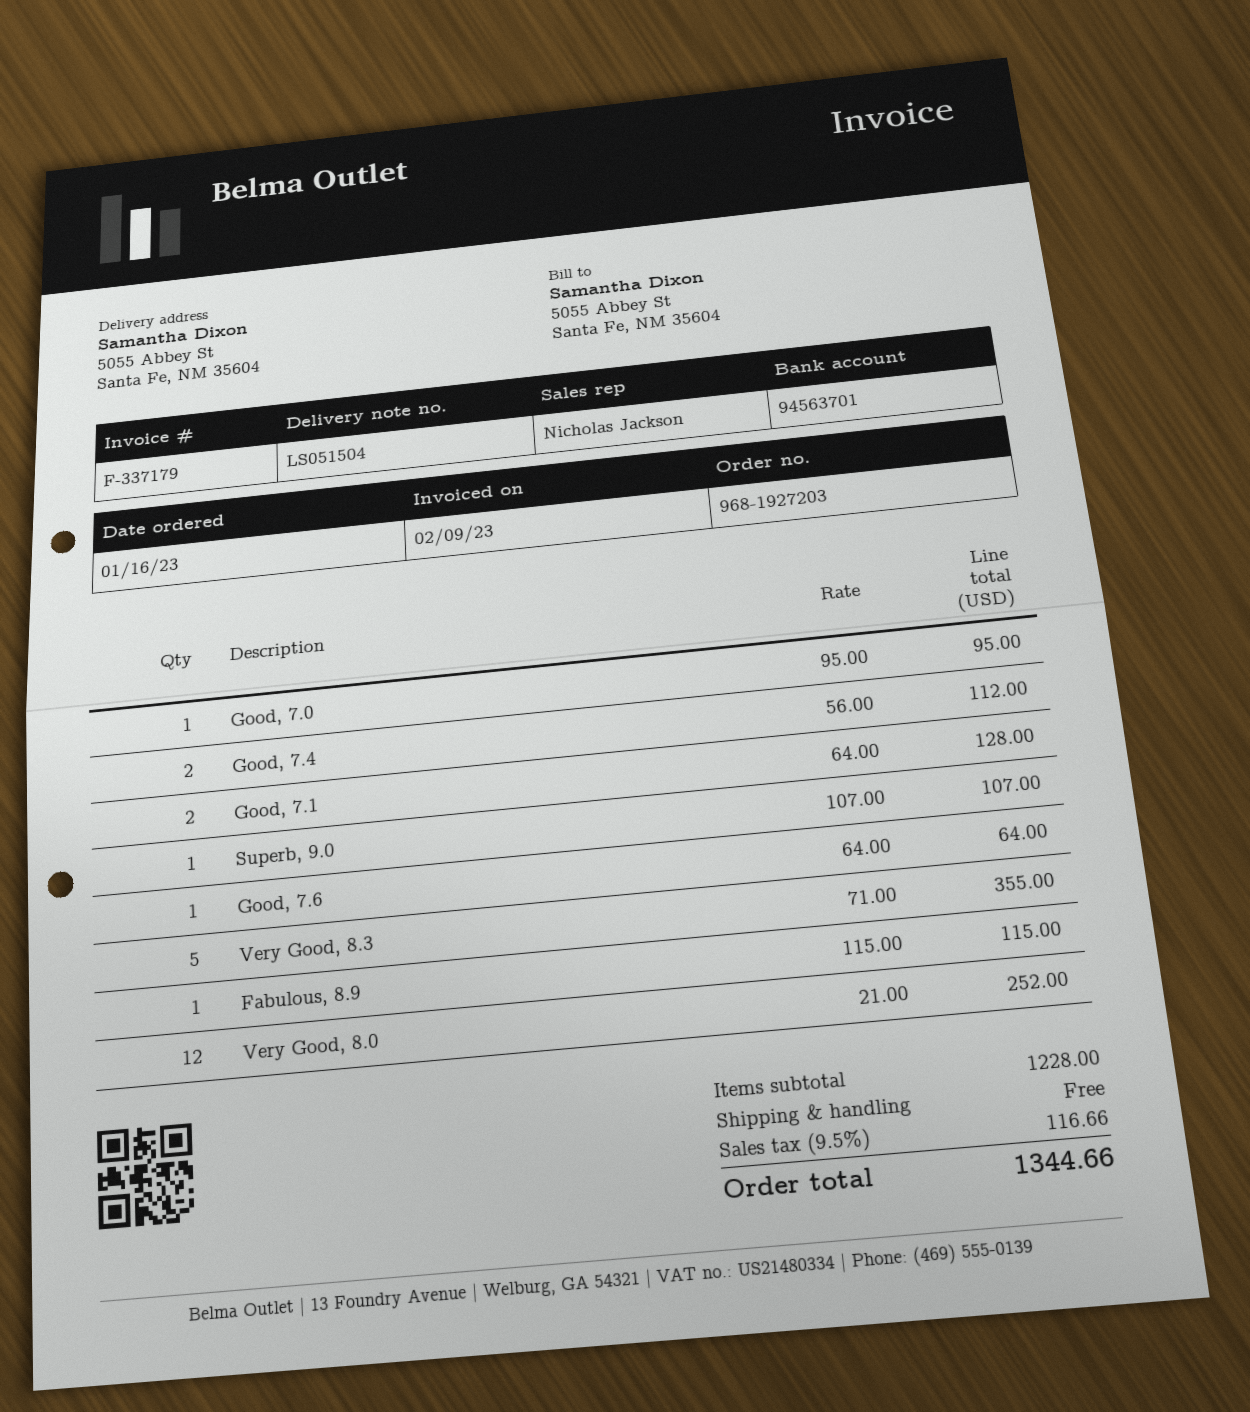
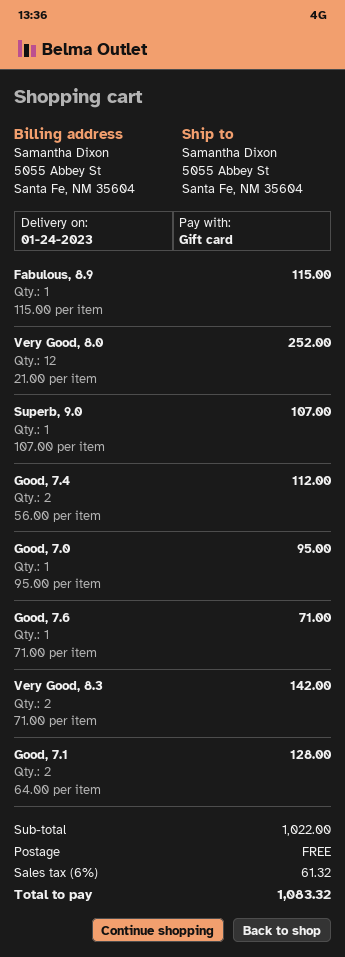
Good, 7.6: 1 x 64.00 = 64.00 -> 1 x 71.00 = 71.00
Very Good, 8.3: 5 x 71.00 = 355.00 -> 2 x 71.00 = 142.00
subtotal: 1228.00 -> 1022.00
tax: 9.5% = 116.66 -> 6% = 61.32
total: 1344.66 -> 1083.32

